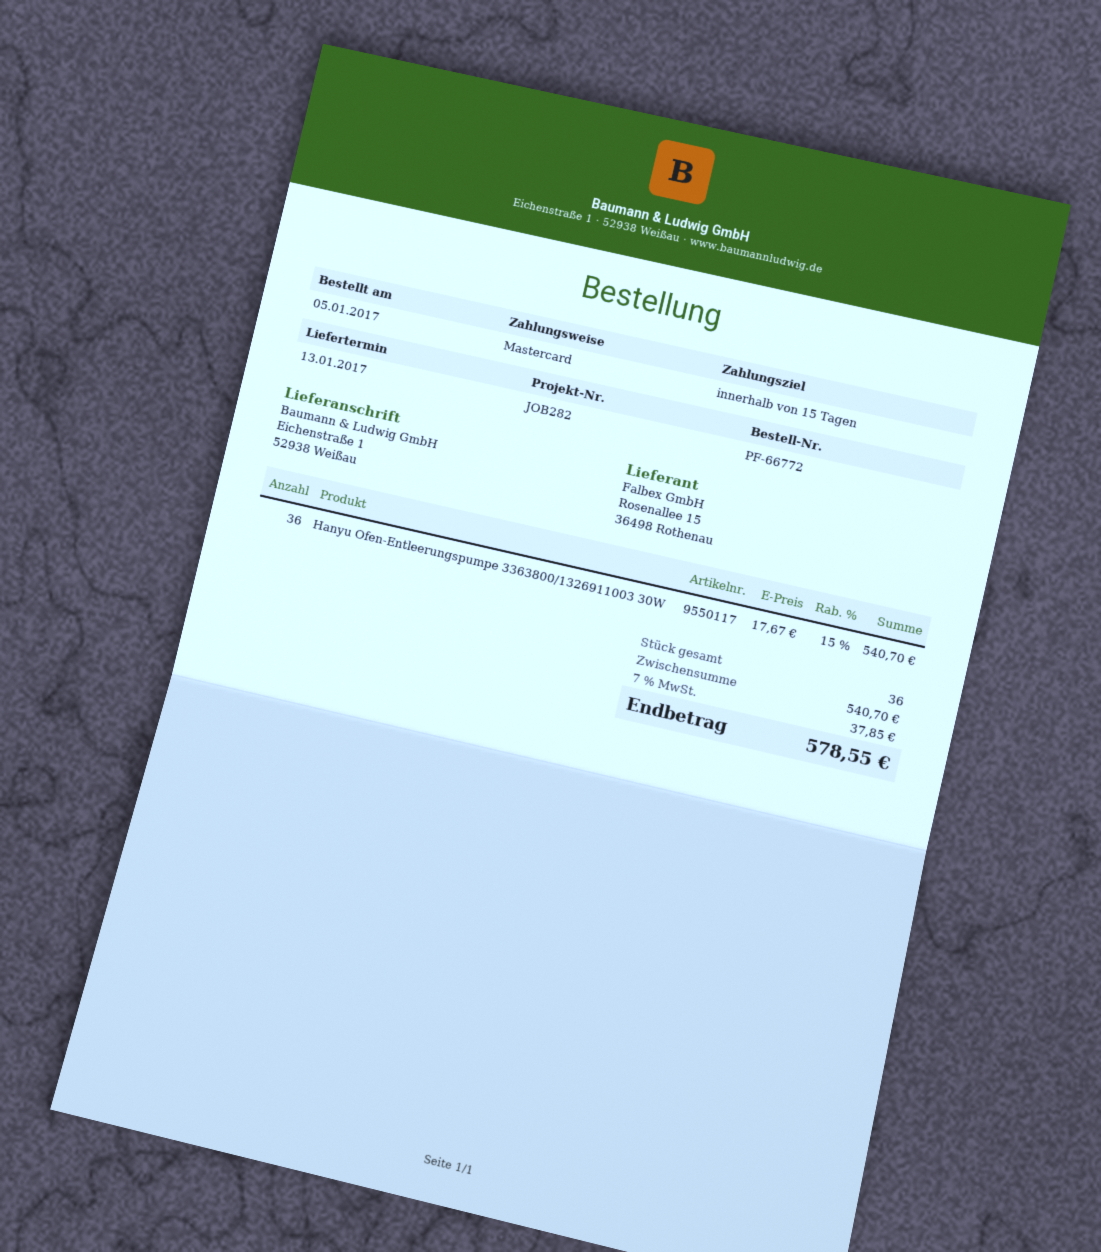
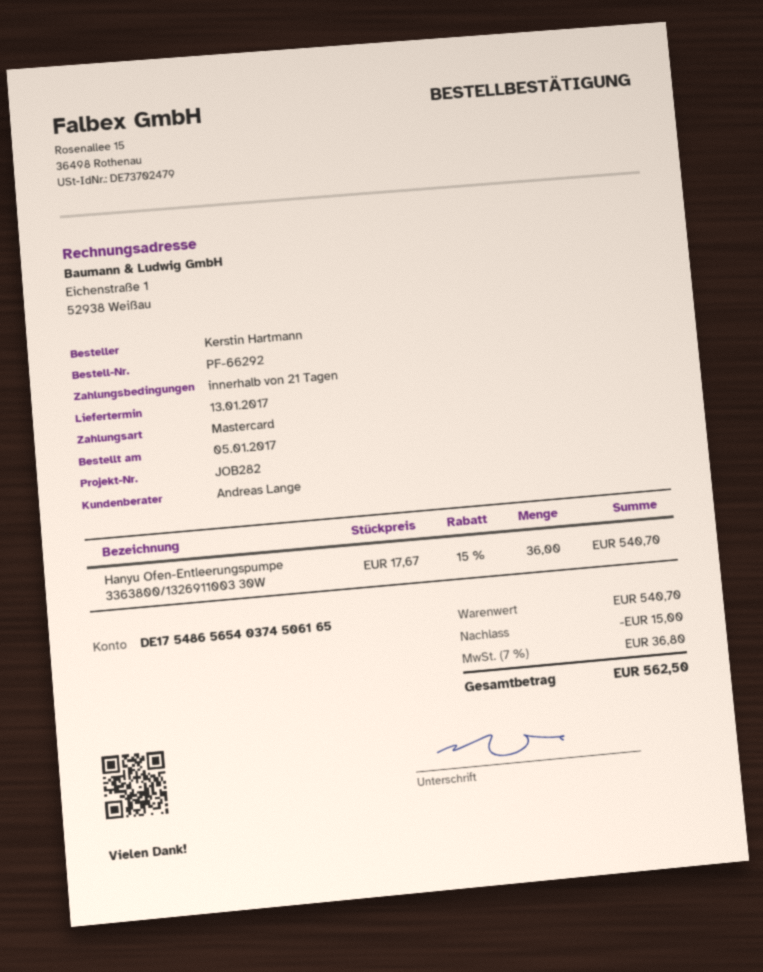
order number: PF-66772 -> PF-66292
payment terms: 15 days -> 21 days
discount: none -> 15.00
tax: 7% = 37.85 -> 7% = 36.80
total: 578.55 -> 562.50

